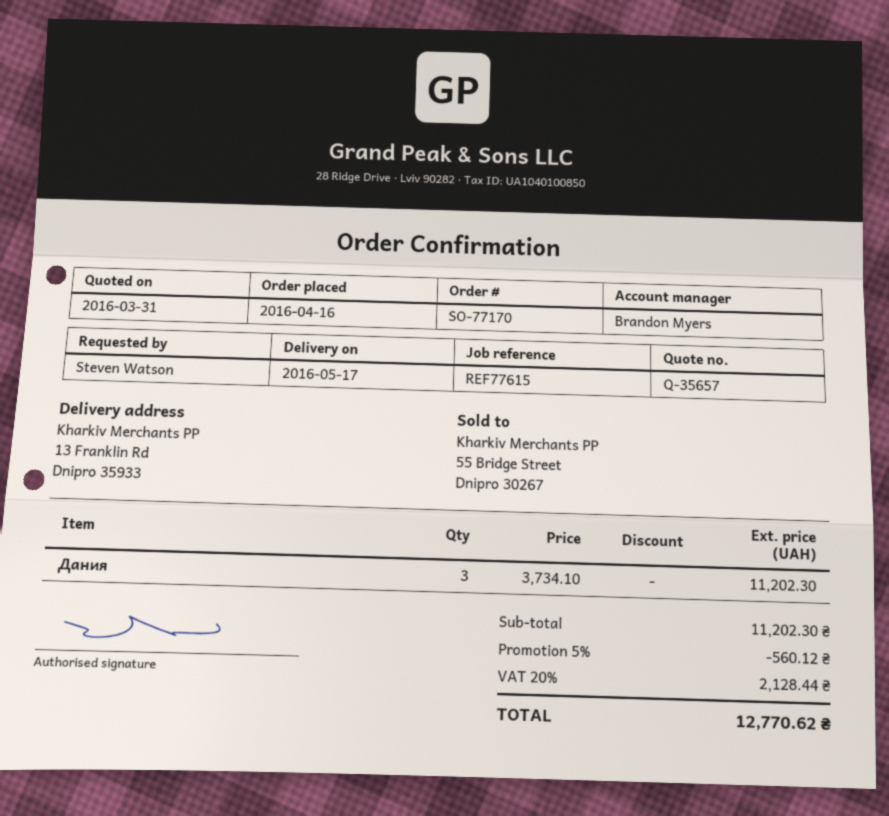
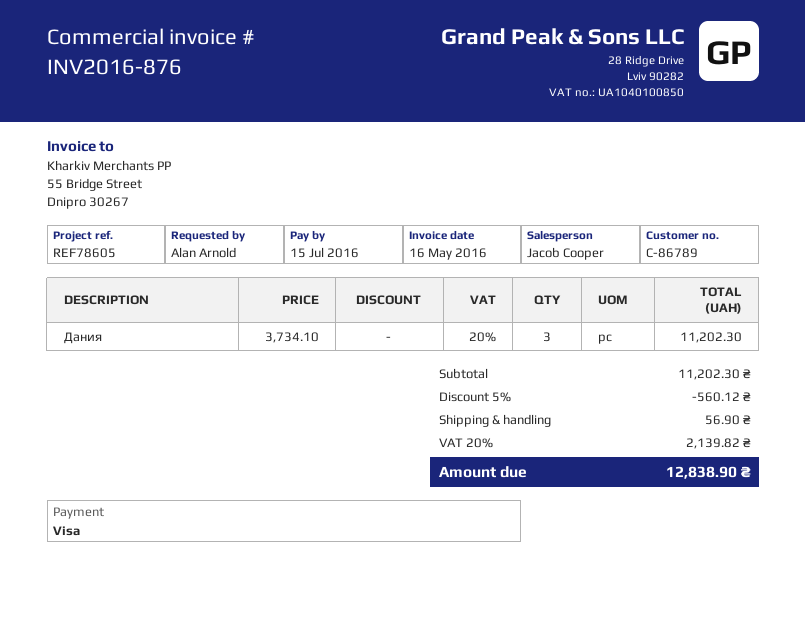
reference: REF77615 -> REF78605
ordered by: Steven Watson -> Alan Arnold
sales rep: Brandon Myers -> Jacob Cooper
shipping: none -> 56.90
tax: 20% = 2128.44 -> 20% = 2139.82
total: 12770.62 -> 12838.90

